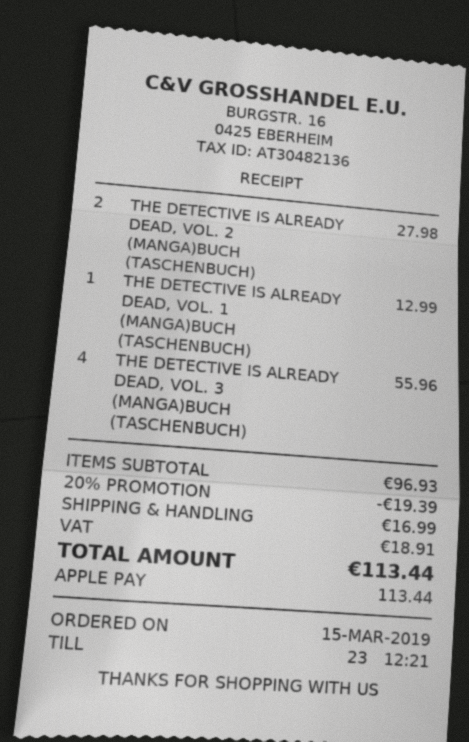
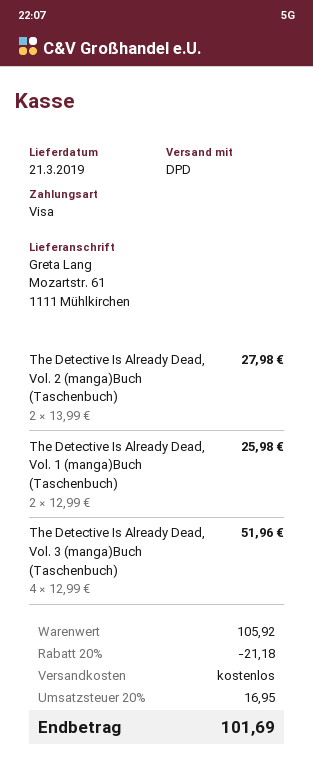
payment method: Apple Pay -> Visa
THE DETECTIVE IS ALREADY DEAD, VOL. 1 (MANGA)BUCH (TASCHENBUCH): 1 for 12.99 -> 2 for 25.98
THE DETECTIVE IS ALREADY DEAD, VOL. 3 (MANGA)BUCH (TASCHENBUCH): 4 for 55.96 -> 4 for 51.96
subtotal: 96.93 -> 105.92
discount: 20% = 19.39 -> 20% = 21.18
shipping: 16.99 -> 0.00
tax: 18.91 -> 16.95
total: 113.44 -> 101.69

